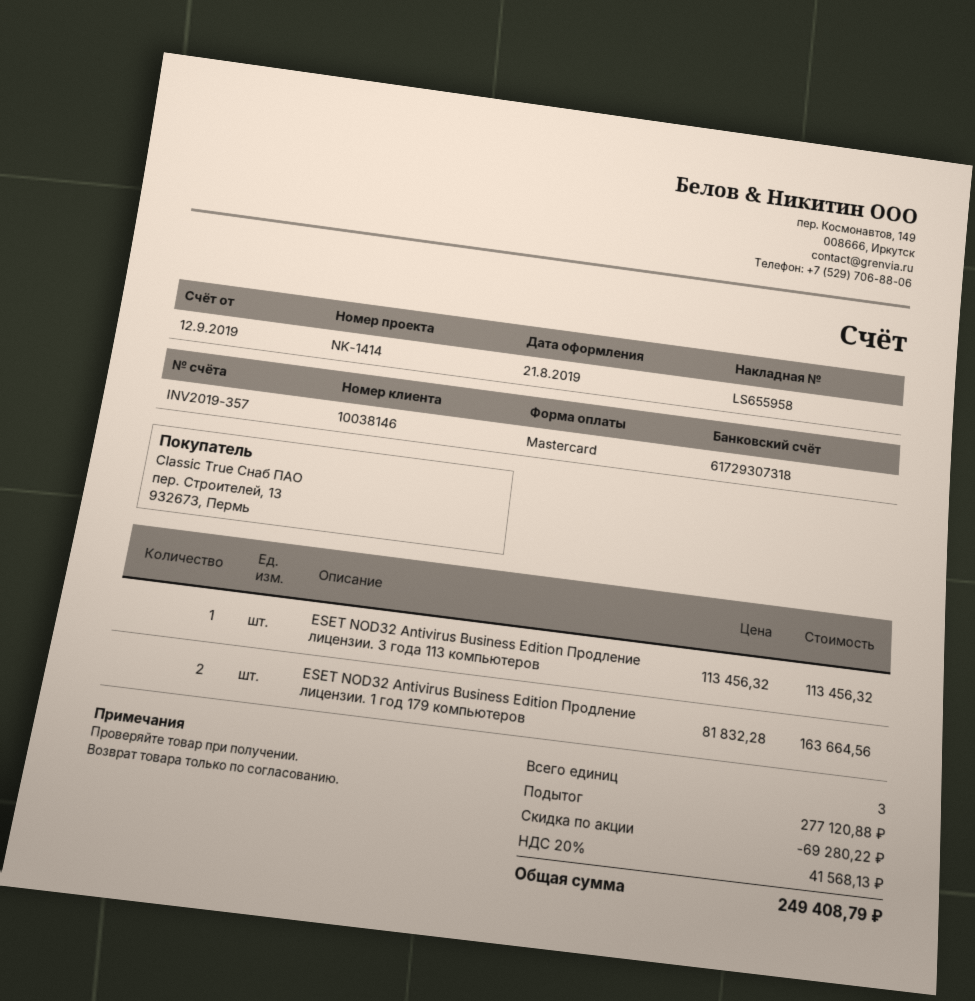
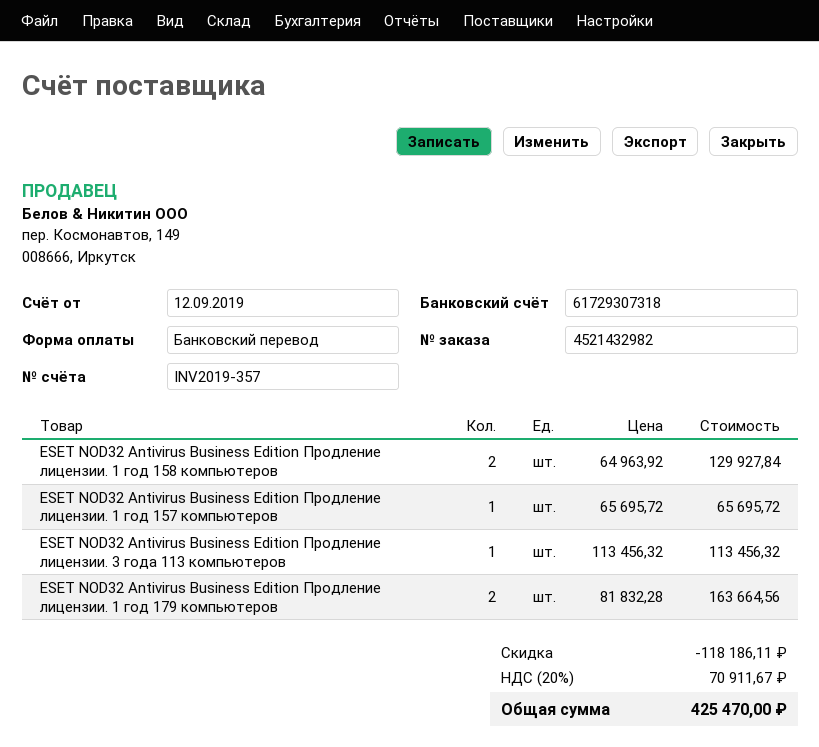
payment method: Mastercard -> bank transfer
ESET NOD32 Antivirus Business Edition Продление лицензии. 1 год 158 компьютеров: none -> 2 x 64963.92 = 129927.84
ESET NOD32 Antivirus Business Edition Продление лицензии. 1 год 157 компьютеров: none -> 1 x 65695.72 = 65695.72
discount: 69280.22 -> 118186.11
tax: 20% = 41568.13 -> 20% = 70911.67
total: 249408.79 -> 425470.00

